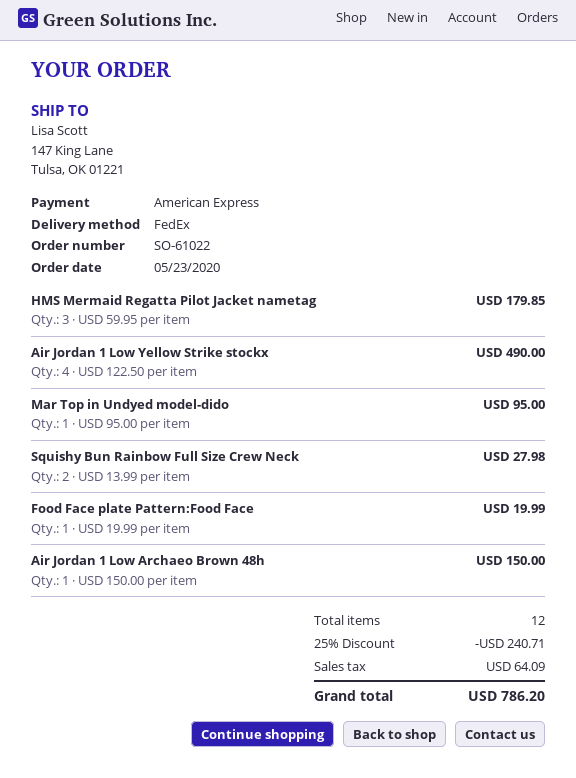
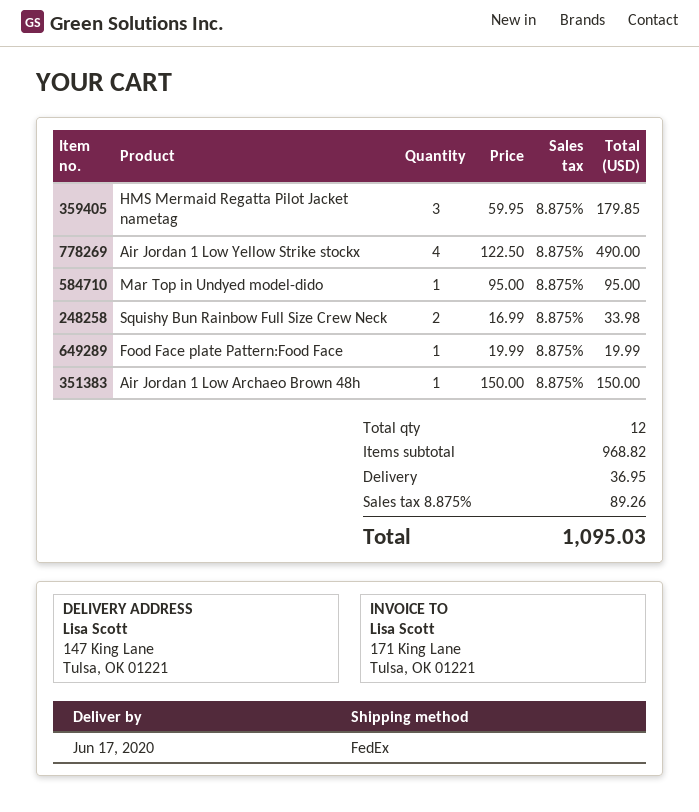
Squishy Bun Rainbow Full Size Crew Neck: 2 x 13.99 = 27.98 -> 2 x 16.99 = 33.98
discount: 25% = 240.71 -> none
shipping: none -> 36.95
tax: 64.09 -> 89.26
total: 786.20 -> 1095.03

